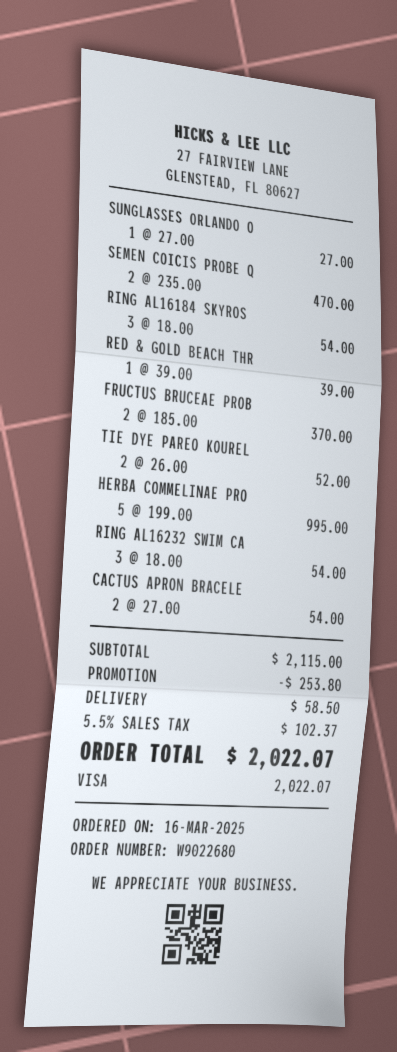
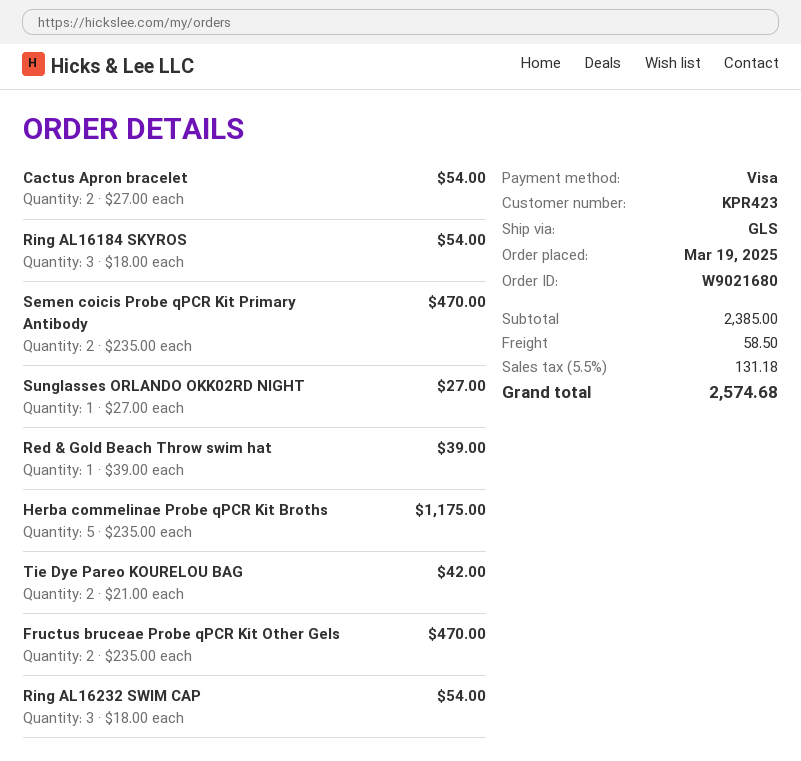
order number: W9022680 -> W9021680
order date: 2025-03-16 -> 2025-03-19
FRUCTUS BRUCEAE PROB: 2 x 185.00 = 370.00 -> 2 x 235.00 = 470.00
TIE DYE PAREO KOUREL: 2 x 26.00 = 52.00 -> 2 x 21.00 = 42.00
HERBA COMMELINAE PRO: 5 x 199.00 = 995.00 -> 5 x 235.00 = 1175.00
subtotal: 2115.00 -> 2385.00
discount: 253.80 -> none
tax: 5.5% = 102.37 -> 5.5% = 131.18
total: 2022.07 -> 2574.68

